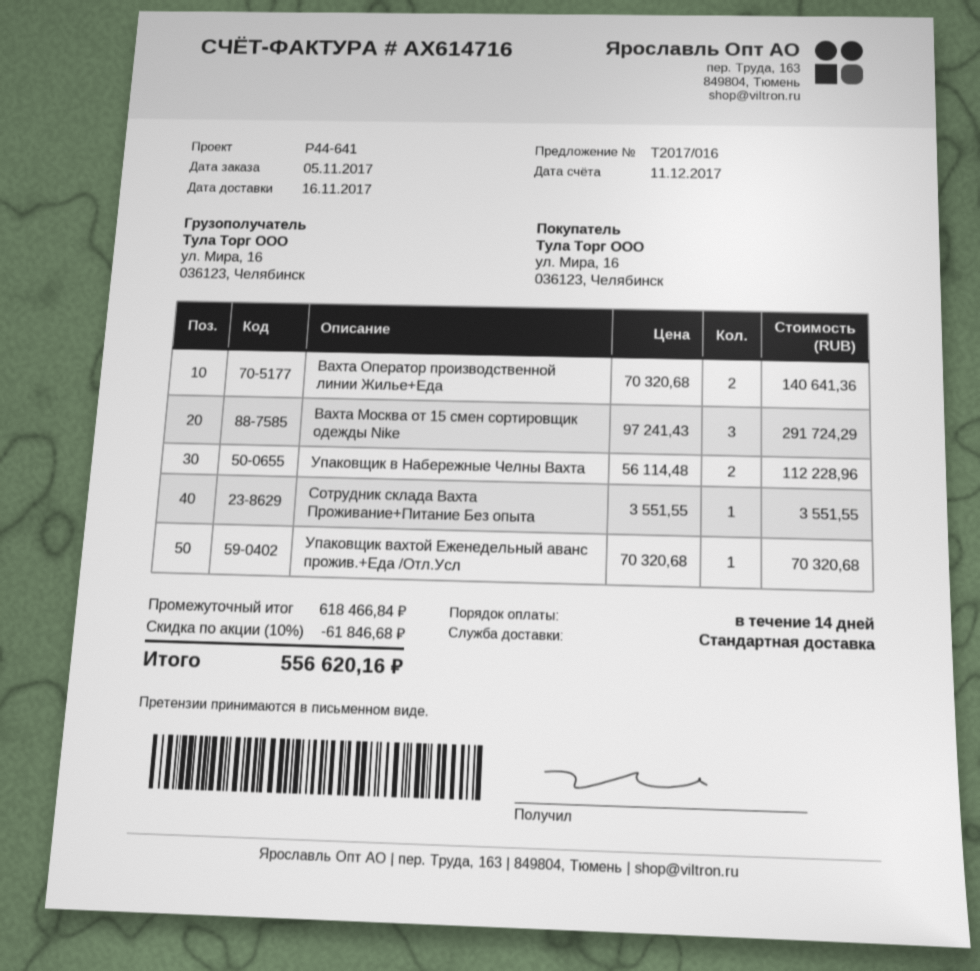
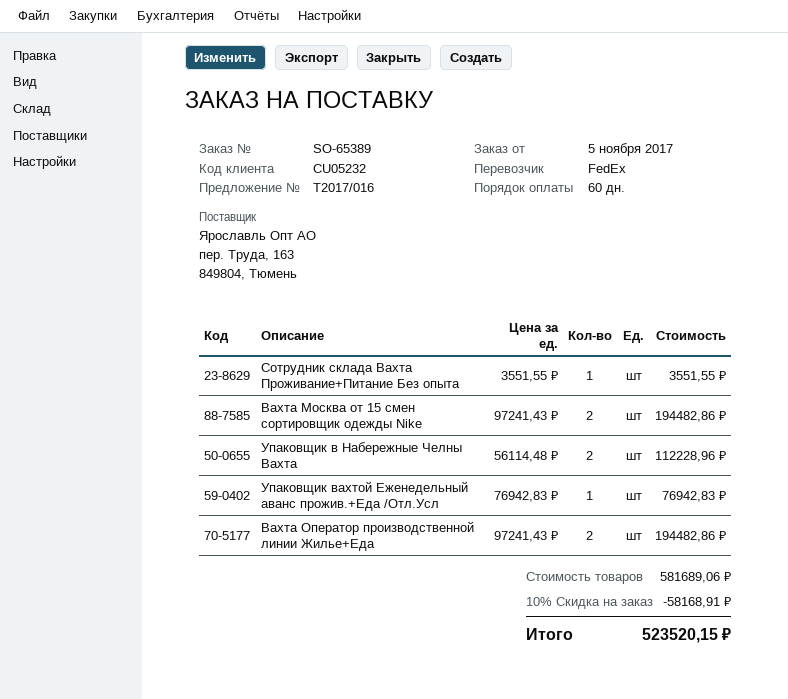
payment terms: 14 days -> 60 days
shipping method: standard -> FedEx
Вахта Оператор производственной линии Жилье+Еда: 2 x 70320.68 = 140641.36 -> 2 x 97241.43 = 194482.86
Вахта Москва от 15 смен сортировщик одежды Nike: 3 x 97241.43 = 291724.29 -> 2 x 97241.43 = 194482.86
Упаковщик вахтой Еженедельный аванс прожив.+Еда /Отл.Усл: 1 x 70320.68 = 70320.68 -> 1 x 76942.83 = 76942.83
subtotal: 618466.84 -> 581689.06
discount: 10% = 61846.68 -> 10% = 58168.91
total: 556620.16 -> 523520.15

